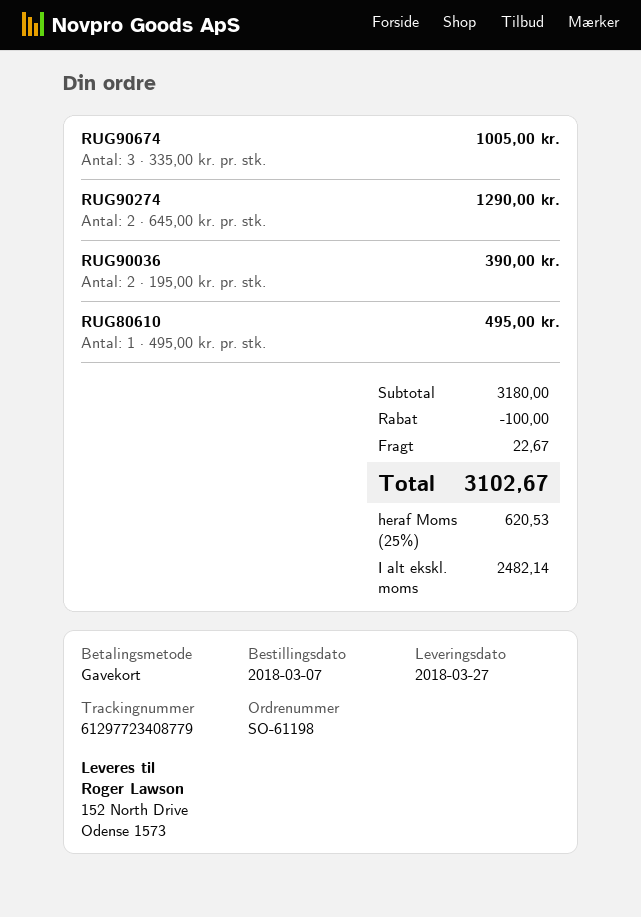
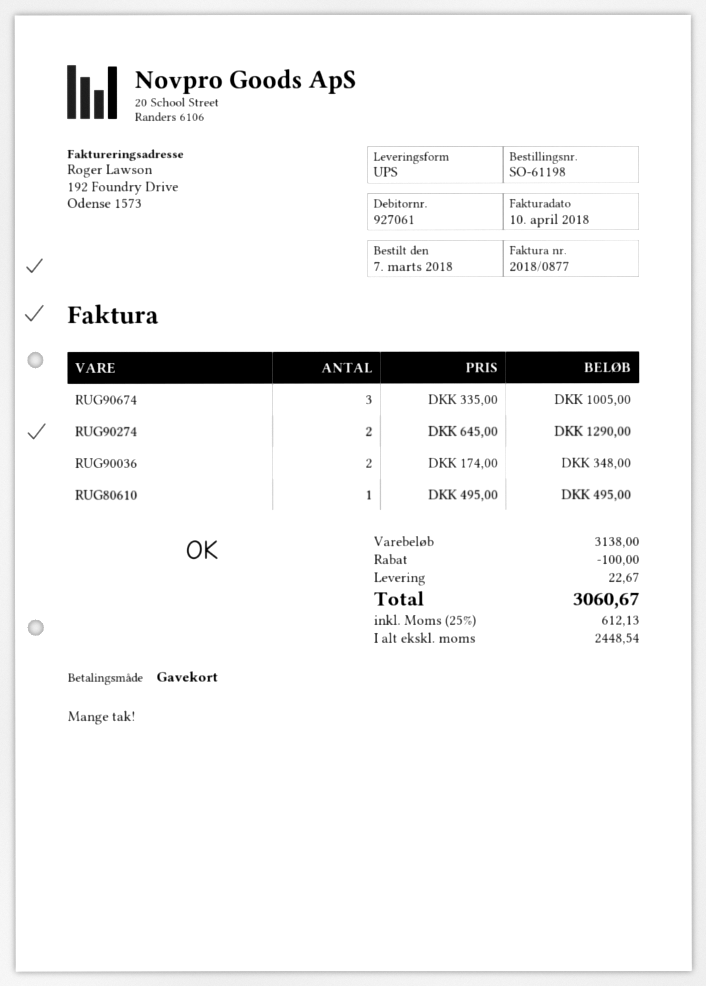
RUG90036: 2 x 195.00 = 390.00 -> 2 x 174.00 = 348.00
subtotal: 3180.00 -> 3138.00
net: 2482.14 -> 2448.54
tax: 25% = 620.53 -> 25% = 612.13
total: 3102.67 -> 3060.67

